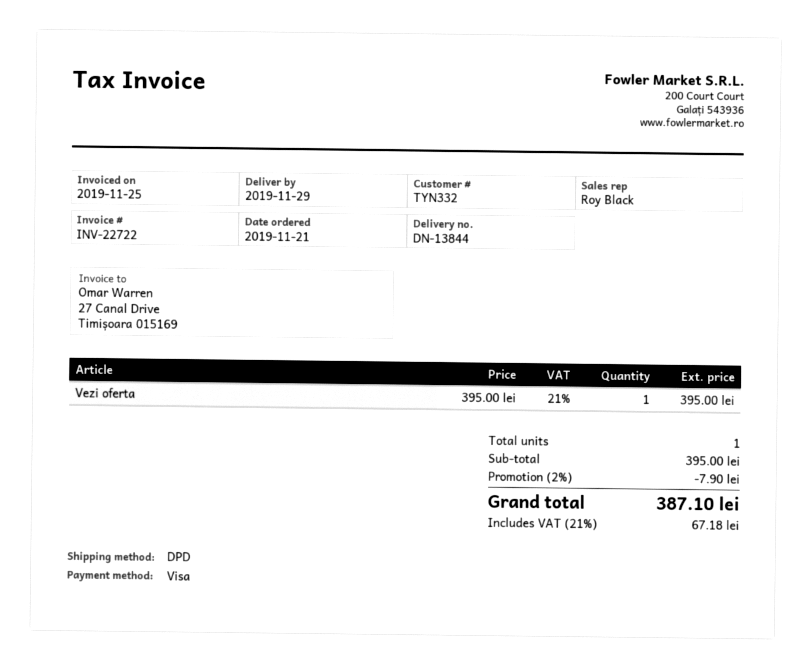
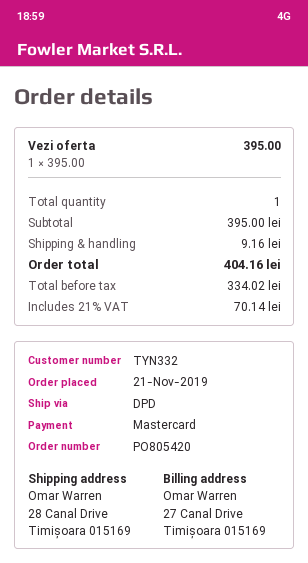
payment method: Visa -> Mastercard
discount: 2% = 7.90 -> none
shipping: none -> 9.16
tax: 21% = 67.18 -> 21% = 70.14
total: 387.10 -> 404.16

